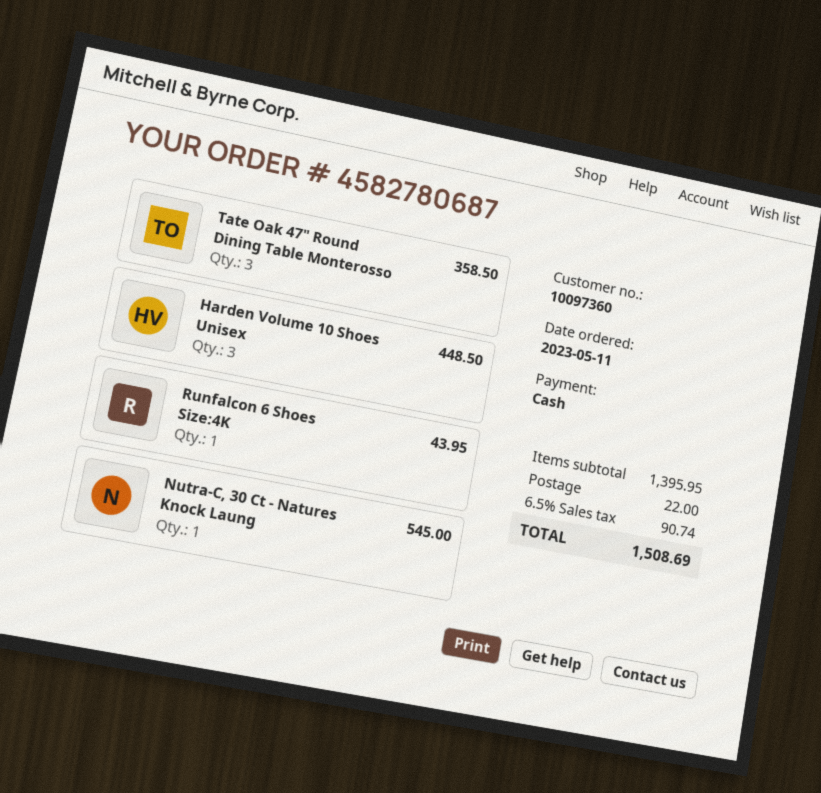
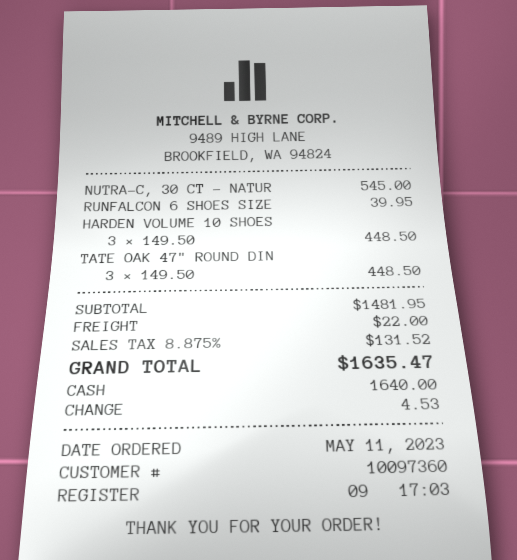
Tate Oak 47" Round Dining Table Monterosso: 3 for 358.50 -> 3 for 448.50
Runfalcon 6 Shoes Size:4K: 1 for 43.95 -> 1 for 39.95
subtotal: 1395.95 -> 1481.95
tax: 6.5% = 90.74 -> 8.875% = 131.52
total: 1508.69 -> 1635.47

